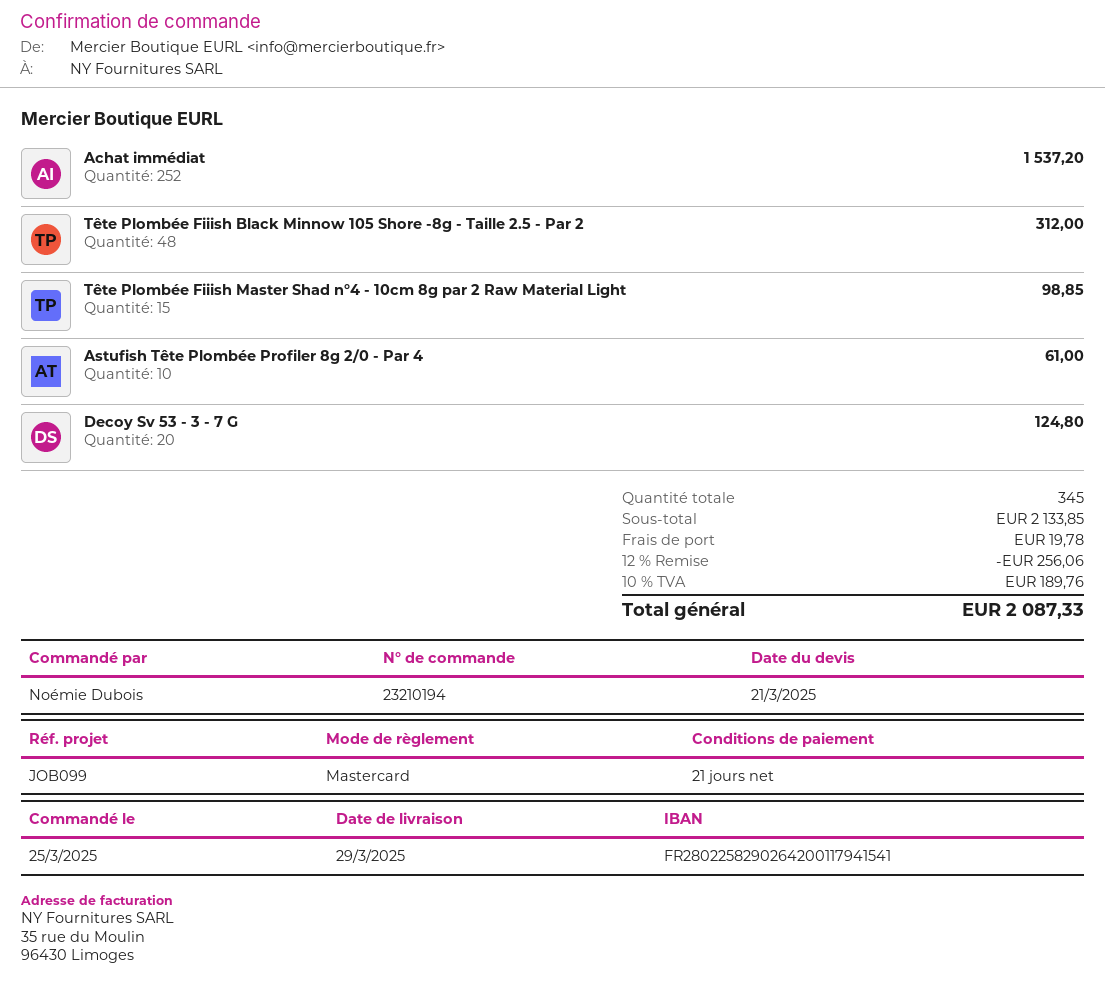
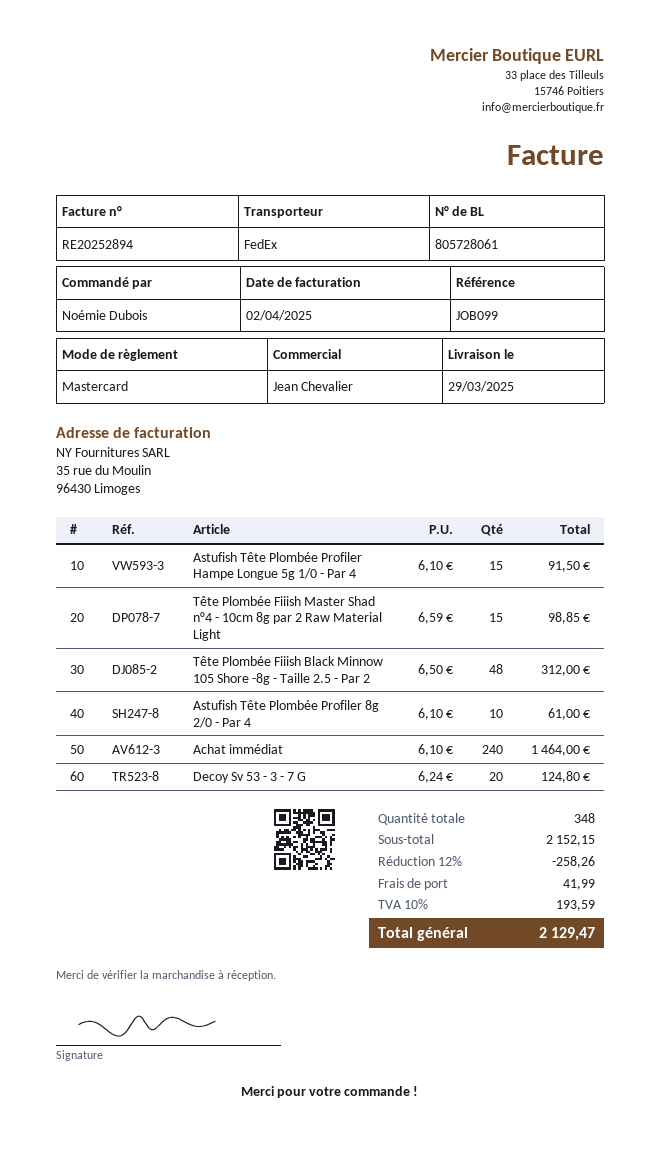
Achat immédiat: 252 for 1537.20 -> 240 for 1464.00
Astufish Tête Plombée Profiler Hampe Longue 5g 1/0 - Par 4: none -> 15 for 91.50
total quantity: 345 -> 348
subtotal: 2133.85 -> 2152.15
discount: 12% = 256.06 -> 12% = 258.26
shipping: 19.78 -> 41.99
tax: 10% = 189.76 -> 10% = 193.59
total: 2087.33 -> 2129.47

